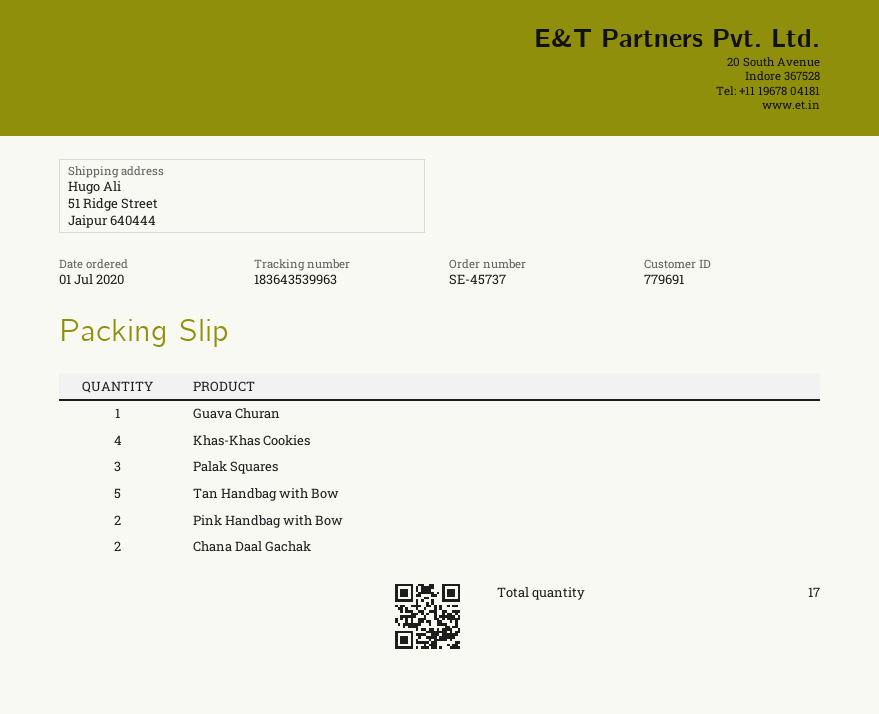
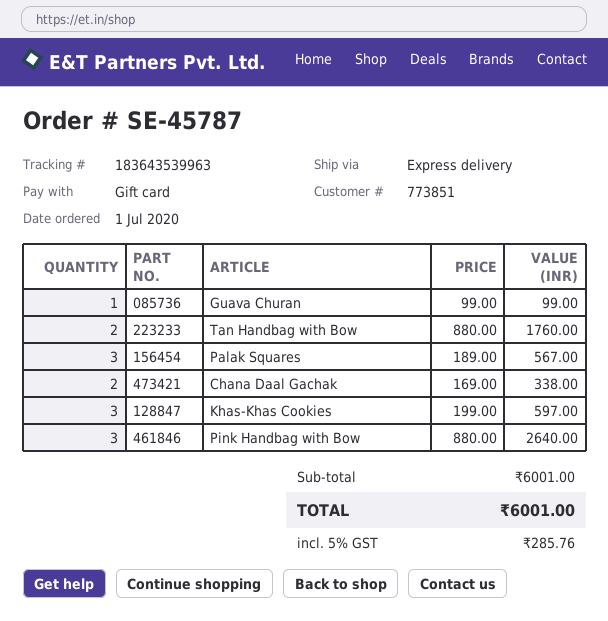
order number: SE-45737 -> SE-45787
customer number: 779691 -> 773851
Khas-Khas Cookies: 4 -> 3
Tan Handbag with Bow: 5 -> 2
Pink Handbag with Bow: 2 -> 3

